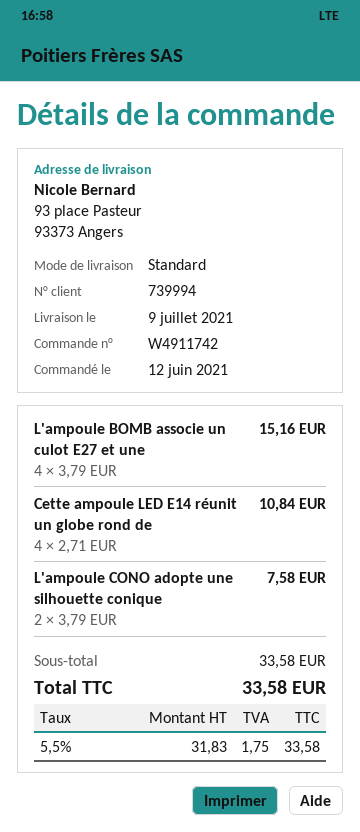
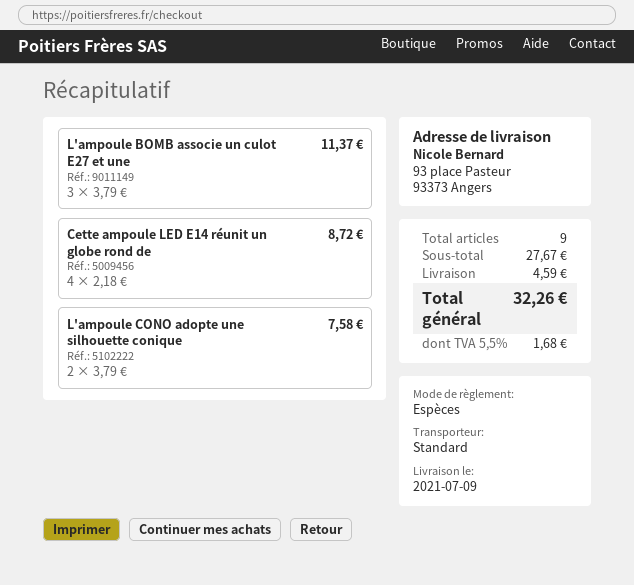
L'ampoule BOMB associe un culot E27 et une: 4 x 3.79 = 15.16 -> 3 x 3.79 = 11.37
Cette ampoule LED E14 réunit un globe rond de: 4 x 2.71 = 10.84 -> 4 x 2.18 = 8.72
subtotal: 33.58 -> 27.67
shipping: none -> 4.59
tax: 5.5% = 1.75 -> 5.5% = 1.68
total: 33.58 -> 32.26

